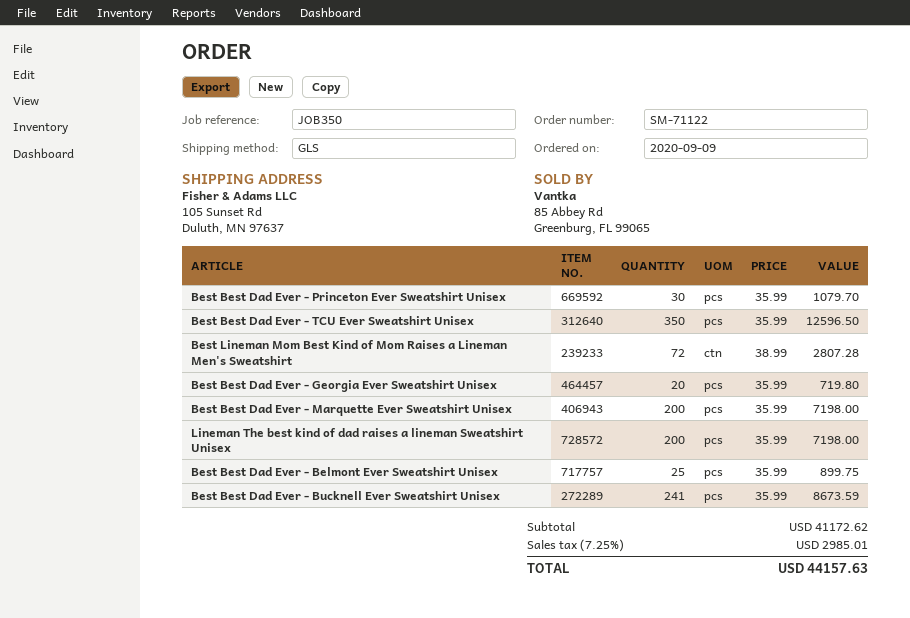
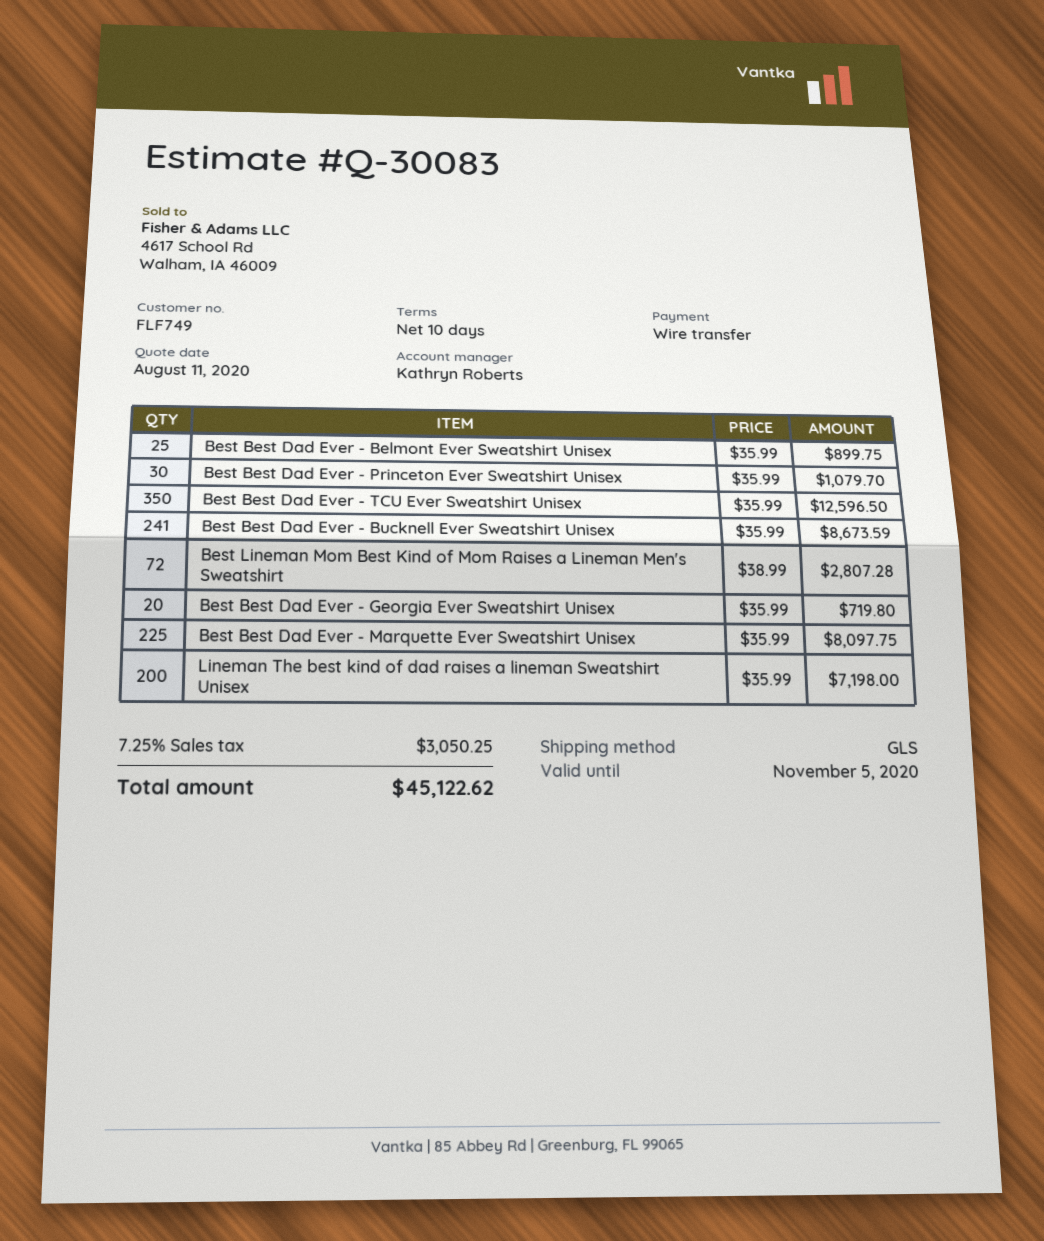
Best Best Dad Ever - Marquette Ever Sweatshirt Unisex: 200 x 35.99 = 7198.00 -> 225 x 35.99 = 8097.75
tax: 7.25% = 2985.01 -> 7.25% = 3050.25
total: 44157.63 -> 45122.62

